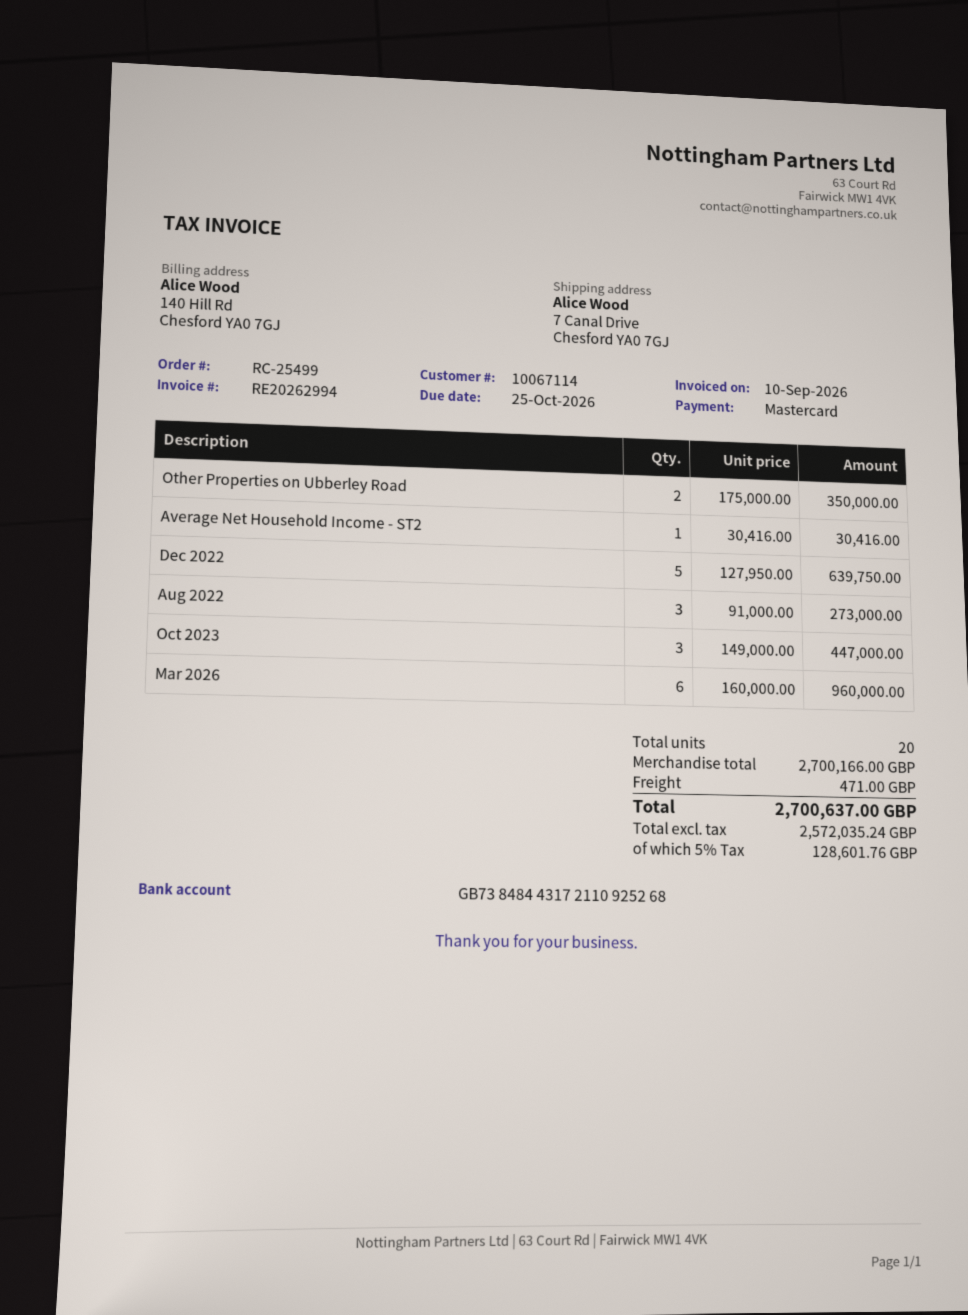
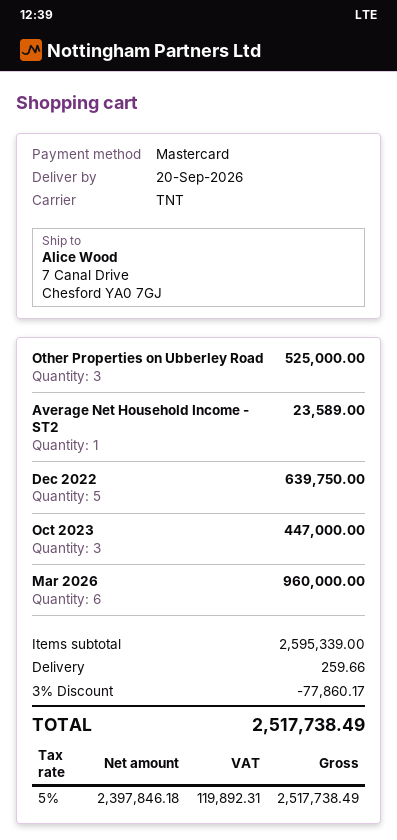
Other Properties on Ubberley Road: 2 for 350000.00 -> 3 for 525000.00
Average Net Household Income - ST2: 1 for 30416.00 -> 1 for 23589.00
Aug 2022: 3 for 273000.00 -> none
subtotal: 2700166.00 -> 2595339.00
discount: none -> 3% = 77860.17
shipping: 471.00 -> 259.66
net: 2572035.24 -> 2397846.18
tax: 5% = 128601.76 -> 5% = 119892.31
total: 2700637.00 -> 2517738.49

